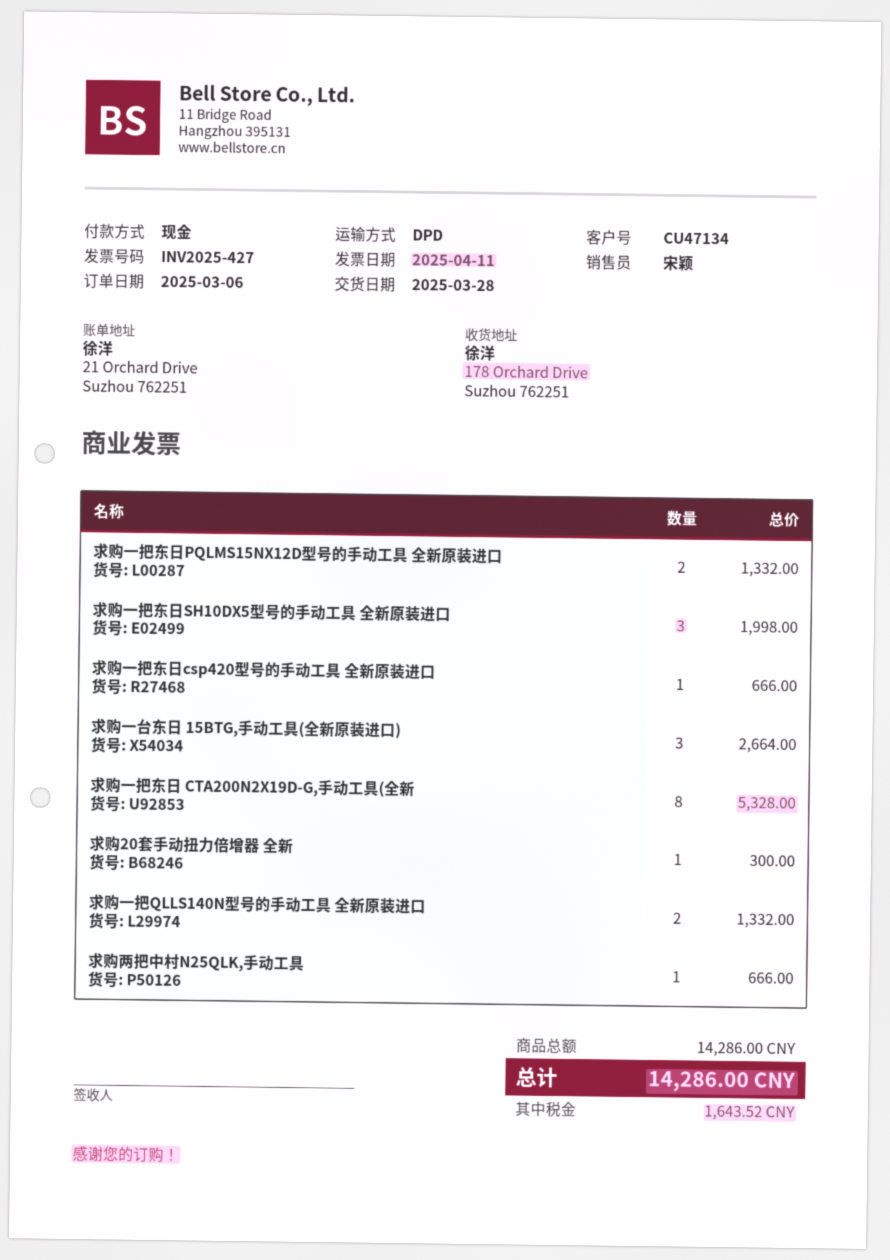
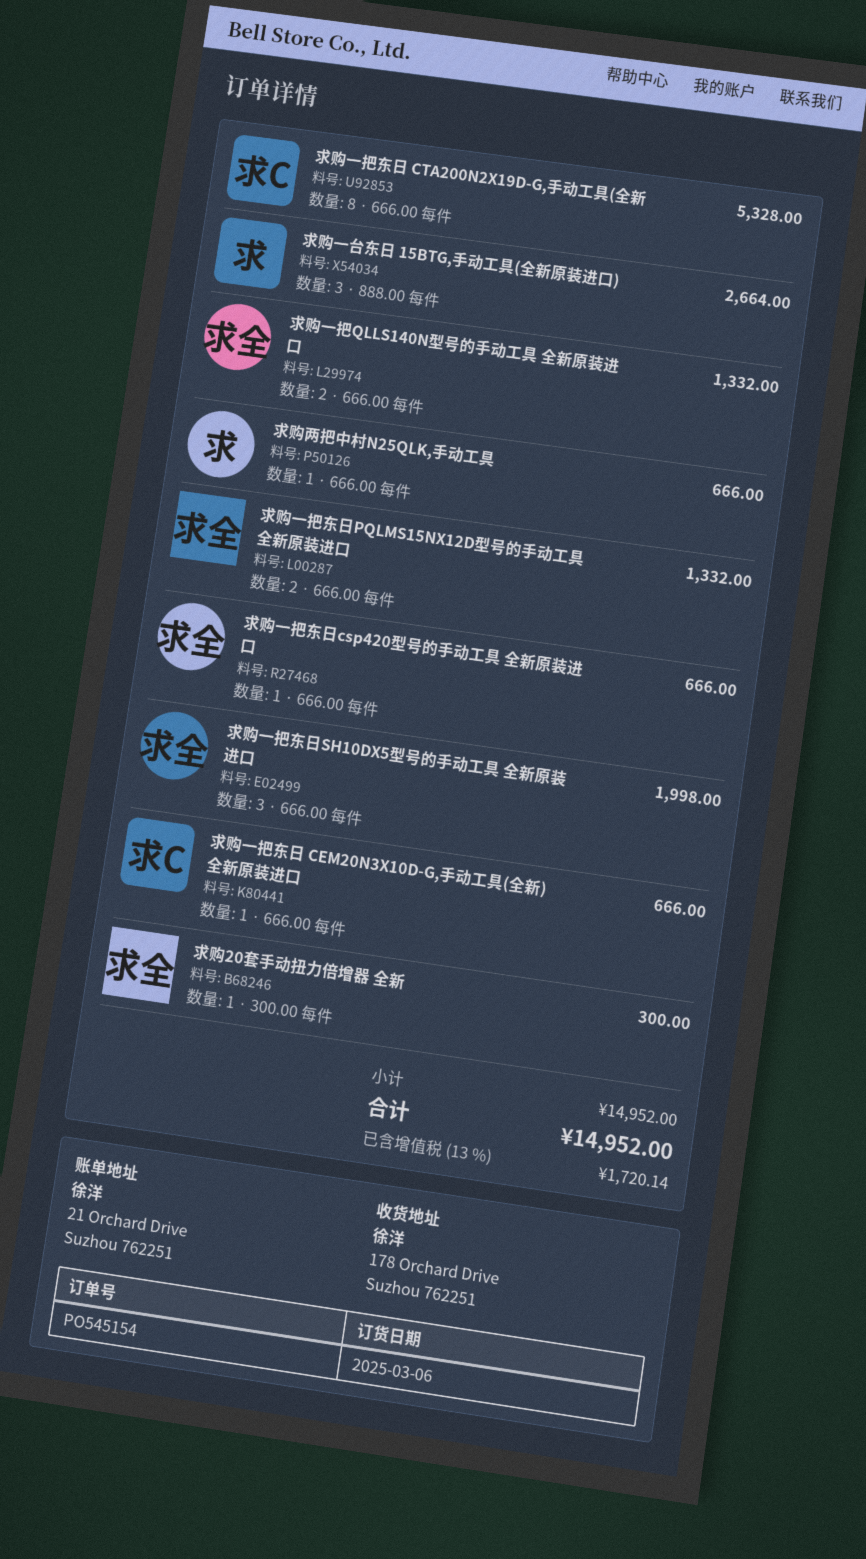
求购一把东日 CEM20N3X10D-G,手动工具(全新)全新原装进口: none -> 1 for 666.00
subtotal: 14286.00 -> 14952.00
tax: 1643.52 -> 1720.14
total: 14286.00 -> 14952.00

